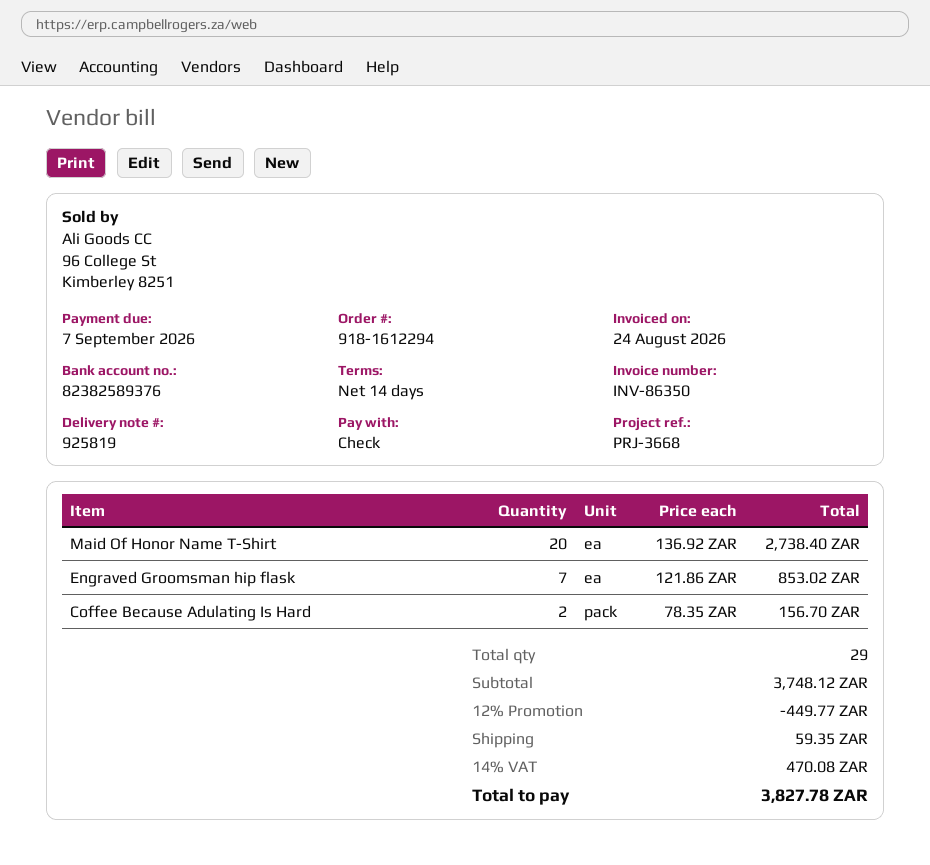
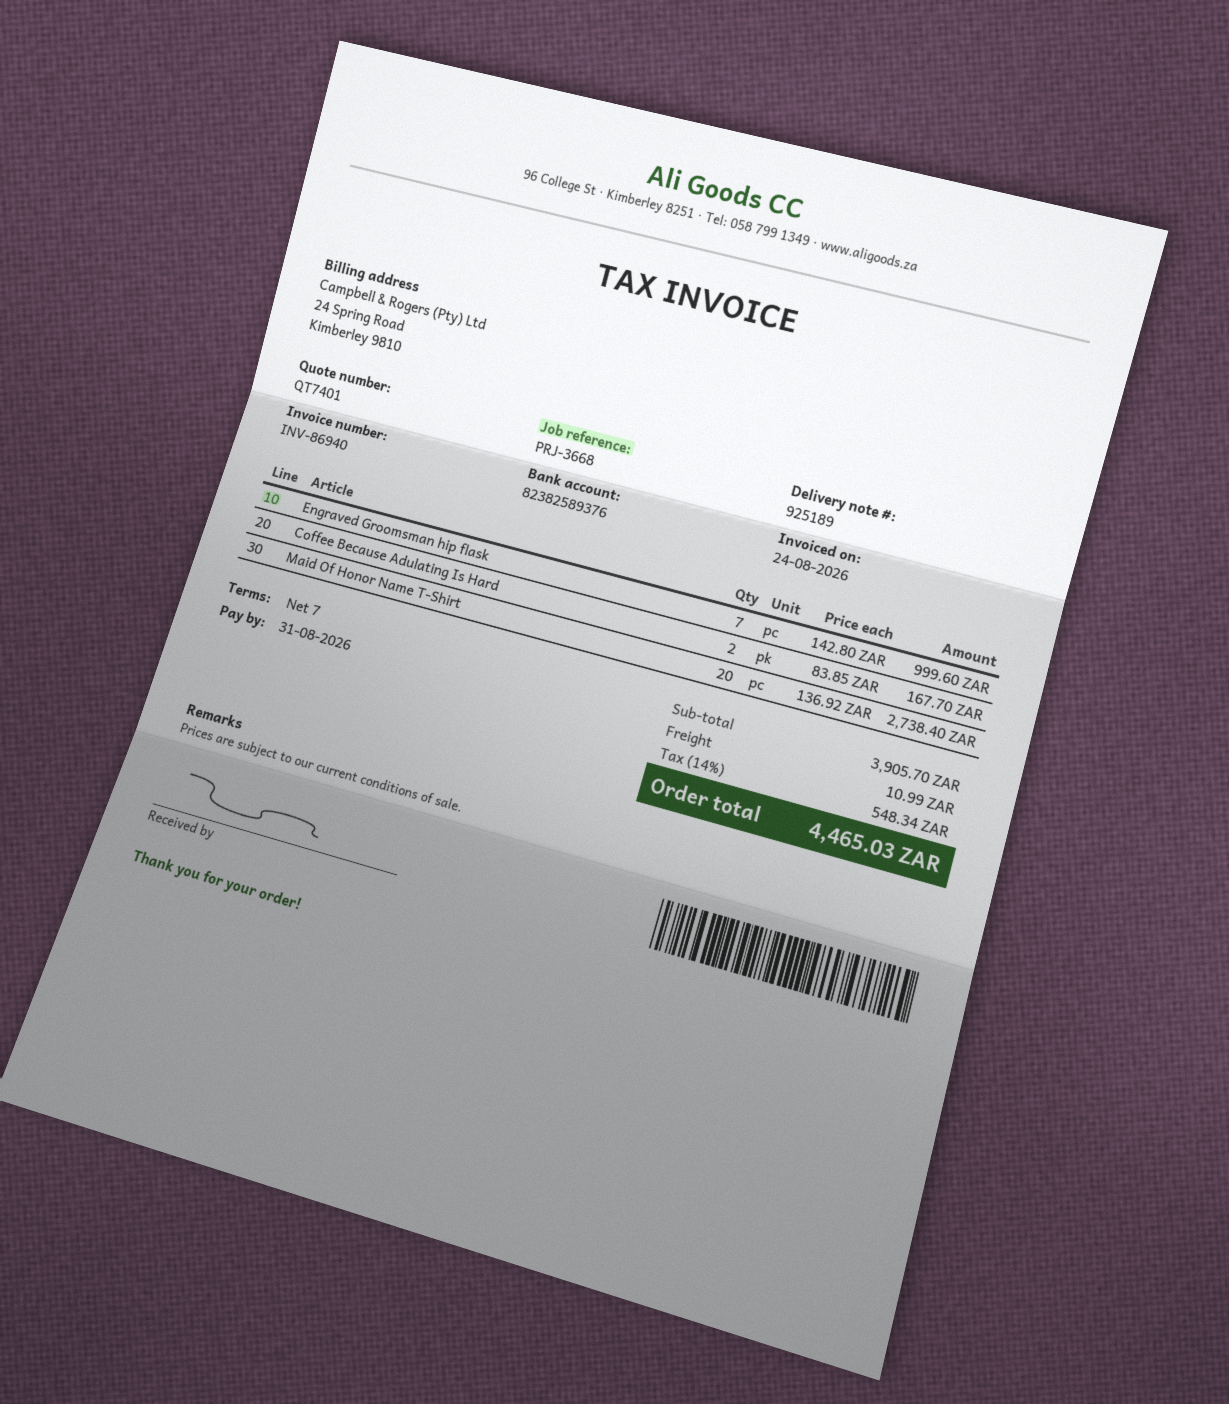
delivery note number: 925819 -> 925189
invoice number: INV-86350 -> INV-86940
payment terms: 14 days -> 7 days
due date: 2026-09-07 -> 2026-08-31
Engraved Groomsman hip flask: 7 x 121.86 = 853.02 -> 7 x 142.80 = 999.60
Coffee Because Adulating Is Hard: 2 x 78.35 = 156.70 -> 2 x 83.85 = 167.70
subtotal: 3748.12 -> 3905.70
discount: 12% = 449.77 -> none
shipping: 59.35 -> 10.99
tax: 14% = 470.08 -> 14% = 548.34
total: 3827.78 -> 4465.03

